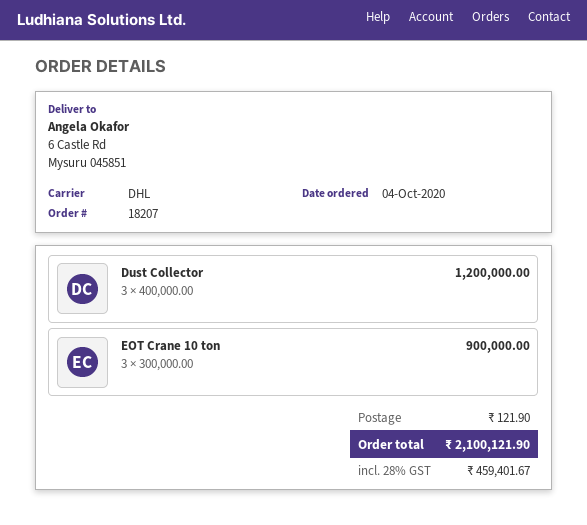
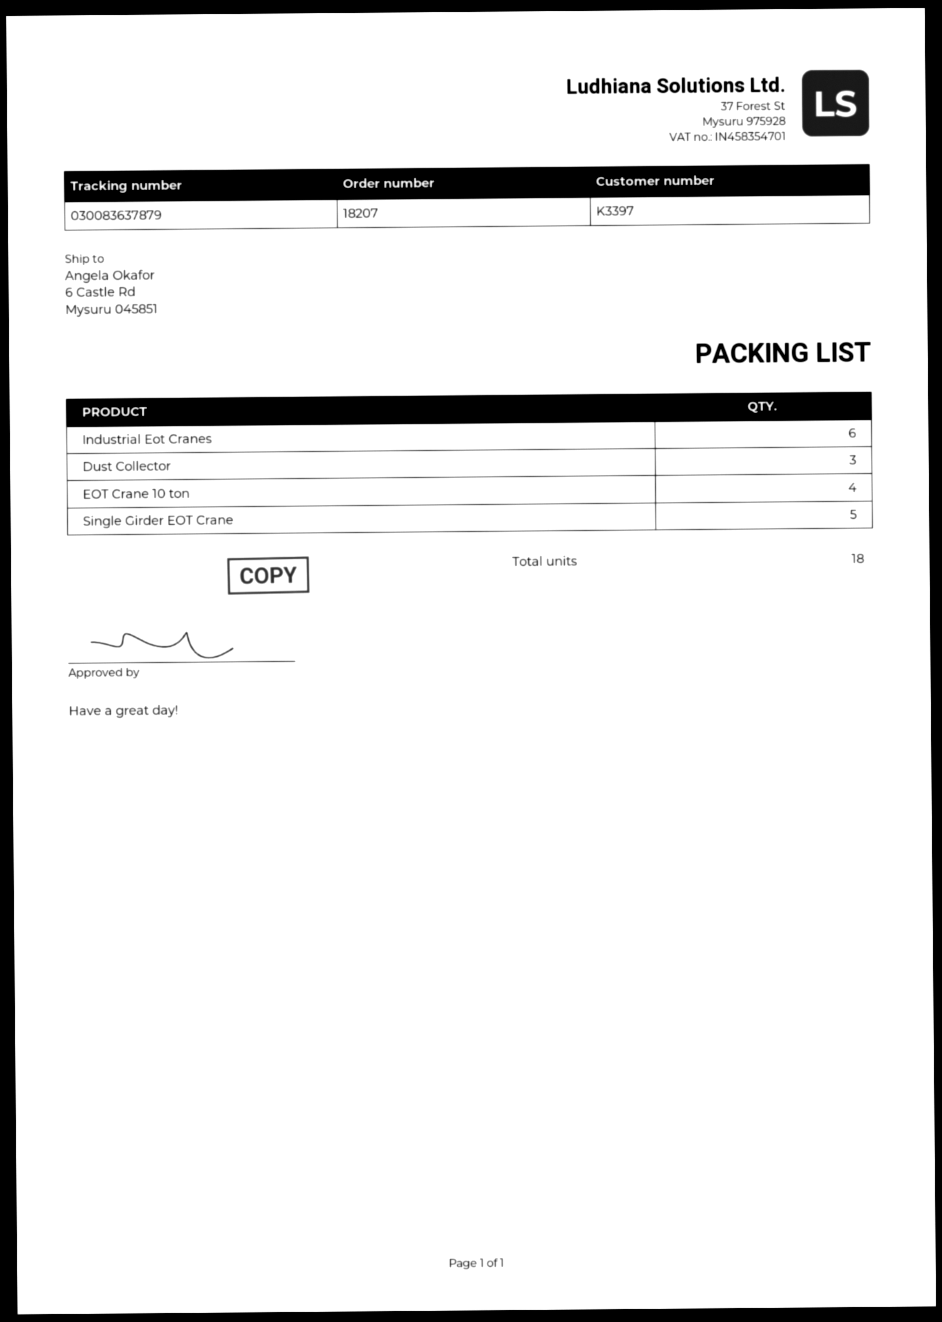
EOT Crane 10 ton: 3 -> 4
Industrial Eot Cranes: none -> 6
Single Girder EOT Crane: none -> 5

